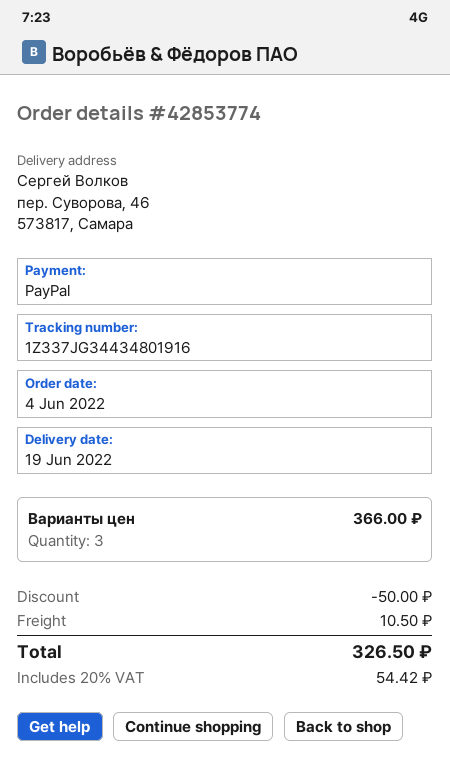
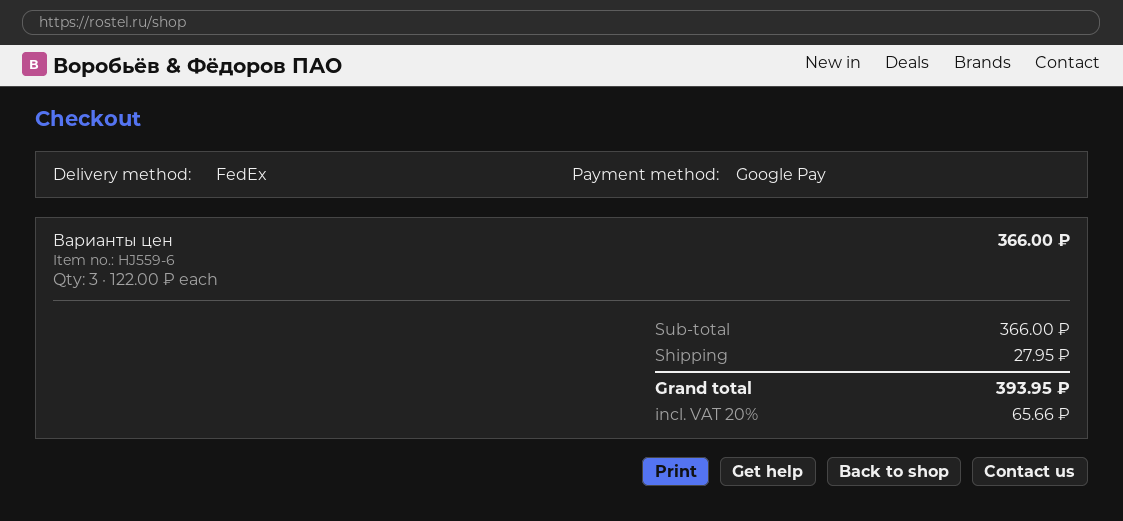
payment method: PayPal -> Google Pay
discount: 50.00 -> none
shipping: 10.50 -> 27.95
tax: 20% = 54.42 -> 20% = 65.66
total: 326.50 -> 393.95

